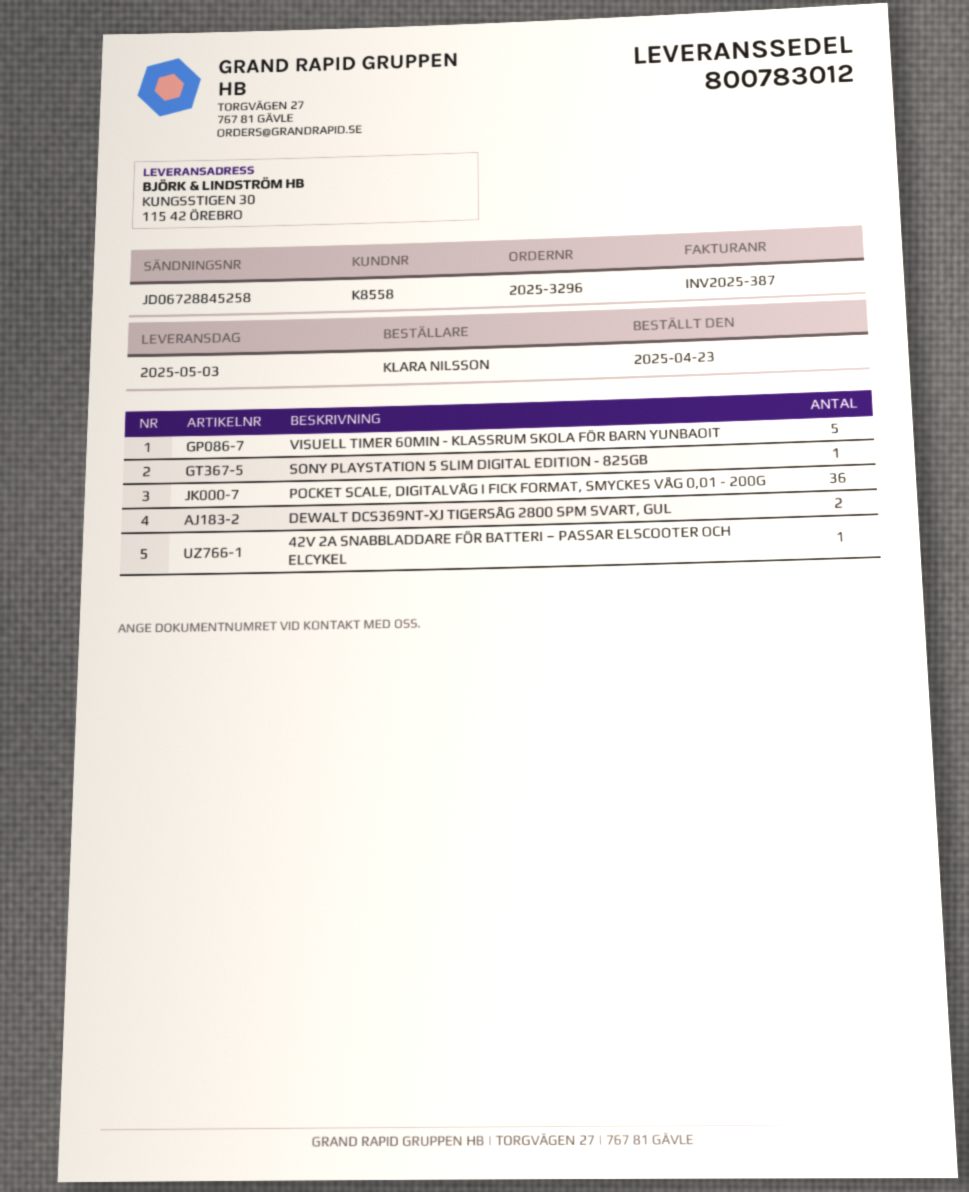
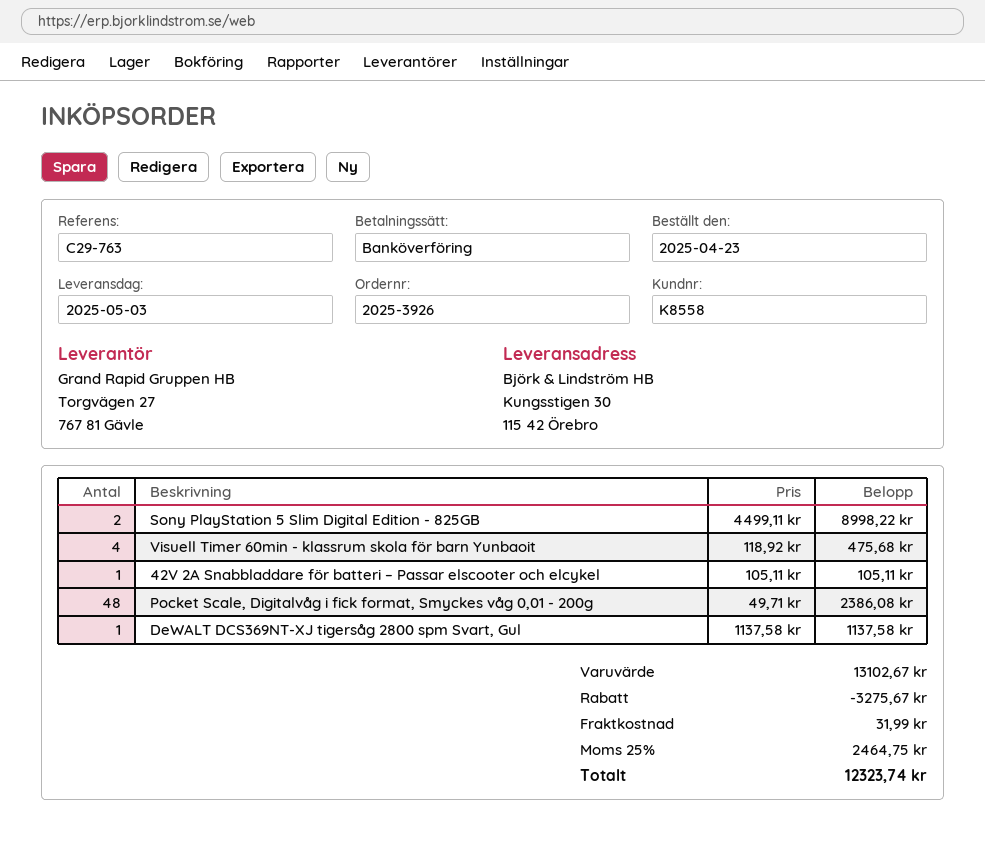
order number: 2025-3296 -> 2025-3926
VISUELL TIMER 60MIN - KLASSRUM SKOLA FÖR BARN YUNBAOIT: 5 -> 4
SONY PLAYSTATION 5 SLIM DIGITAL EDITION - 825GB: 1 -> 2
POCKET SCALE, DIGITALVÅG I FICK FORMAT, SMYCKES VÅG 0,01 - 200G: 36 -> 48
DEWALT DCS369NT-XJ TIGERSÅG 2800 SPM SVART, GUL: 2 -> 1

